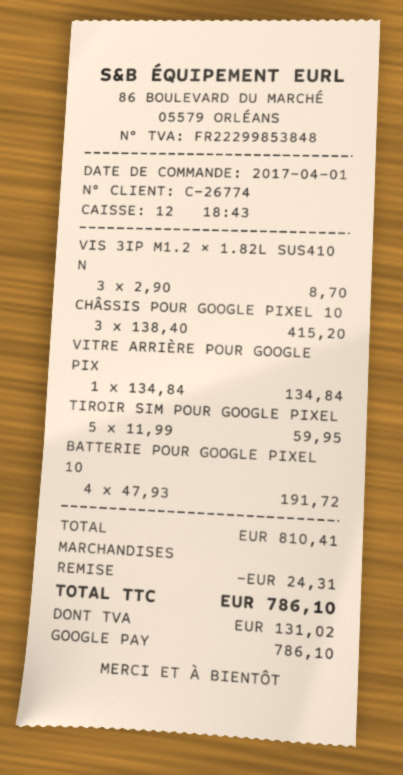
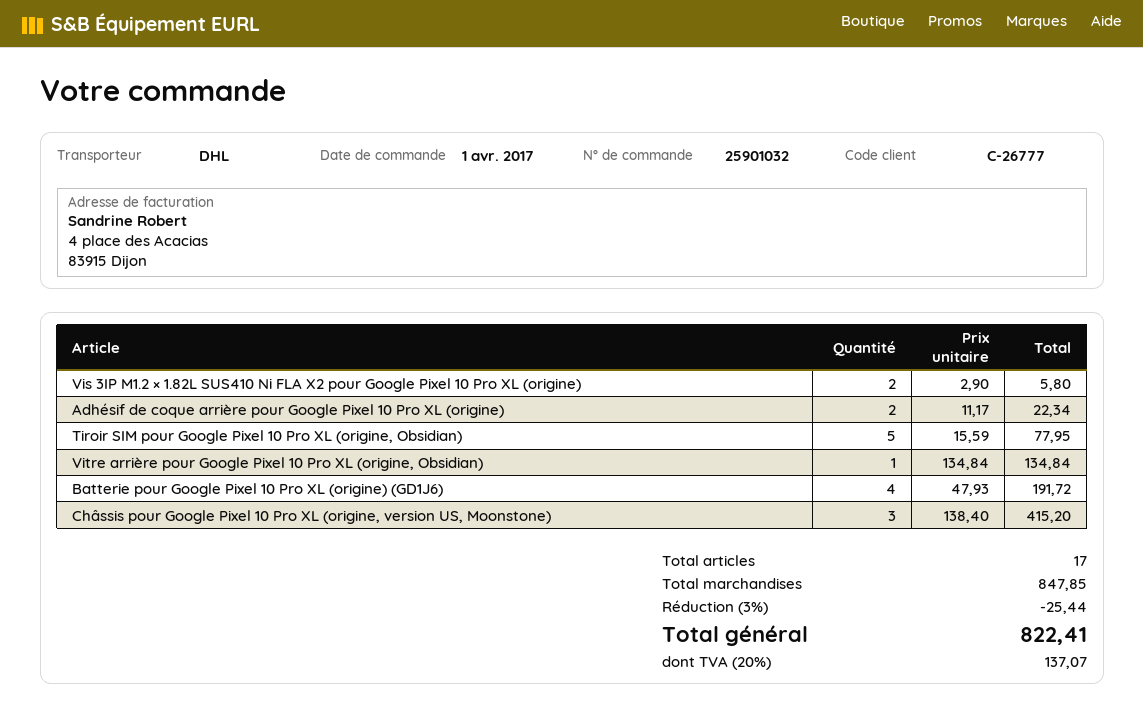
customer number: C-26774 -> C-26777
VIS 3IP M1.2 × 1.82L SUS410 N: 3 x 2.90 = 8.70 -> 2 x 2.90 = 5.80
TIROIR SIM POUR GOOGLE PIXEL: 5 x 11.99 = 59.95 -> 5 x 15.59 = 77.95
Adhésif de coque arrière pour Google Pixel 10 Pro XL (origine): none -> 2 x 11.17 = 22.34
subtotal: 810.41 -> 847.85
discount: 24.31 -> 25.44
tax: 131.02 -> 137.07
total: 786.10 -> 822.41

